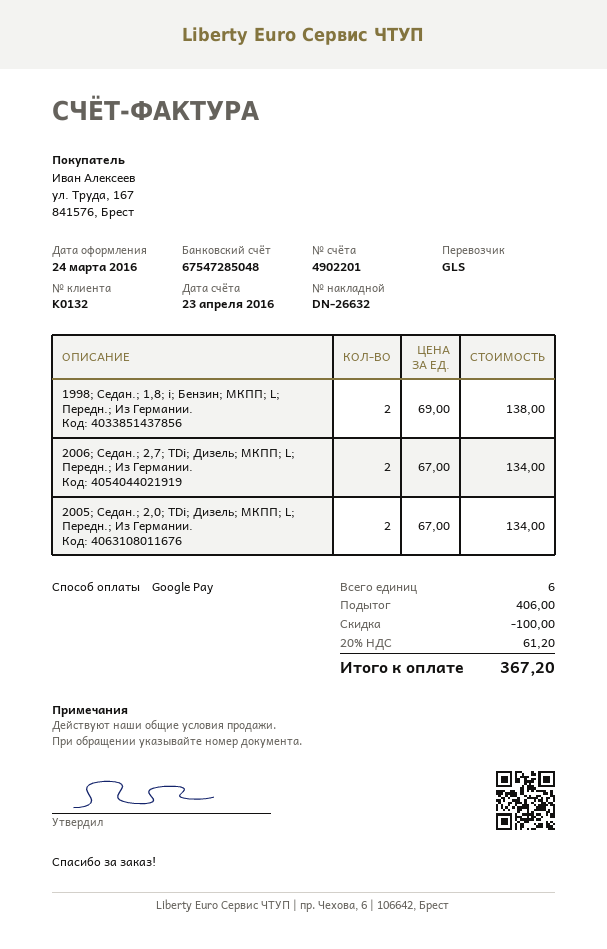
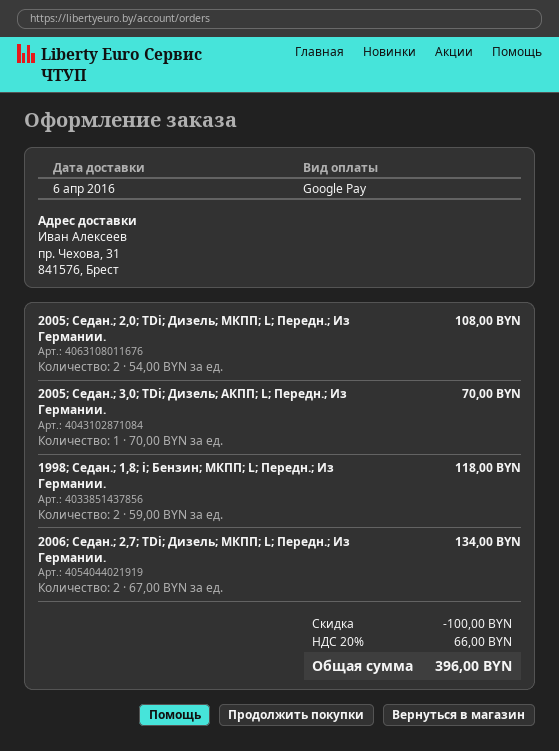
1998; Седан.; 1,8; i; Бензин; МКПП; L; Передн.; Из Германии.: 2 x 69.00 = 138.00 -> 2 x 59.00 = 118.00
2005; Седан.; 2,0; TDi; Дизель; МКПП; L; Передн.; Из Германии.: 2 x 67.00 = 134.00 -> 2 x 54.00 = 108.00
2005; Седан.; 3,0; TDi; Дизель; АКПП; L; Передн.; Из Германии.: none -> 1 x 70.00 = 70.00
tax: 20% = 61.20 -> 20% = 66.00
total: 367.20 -> 396.00

